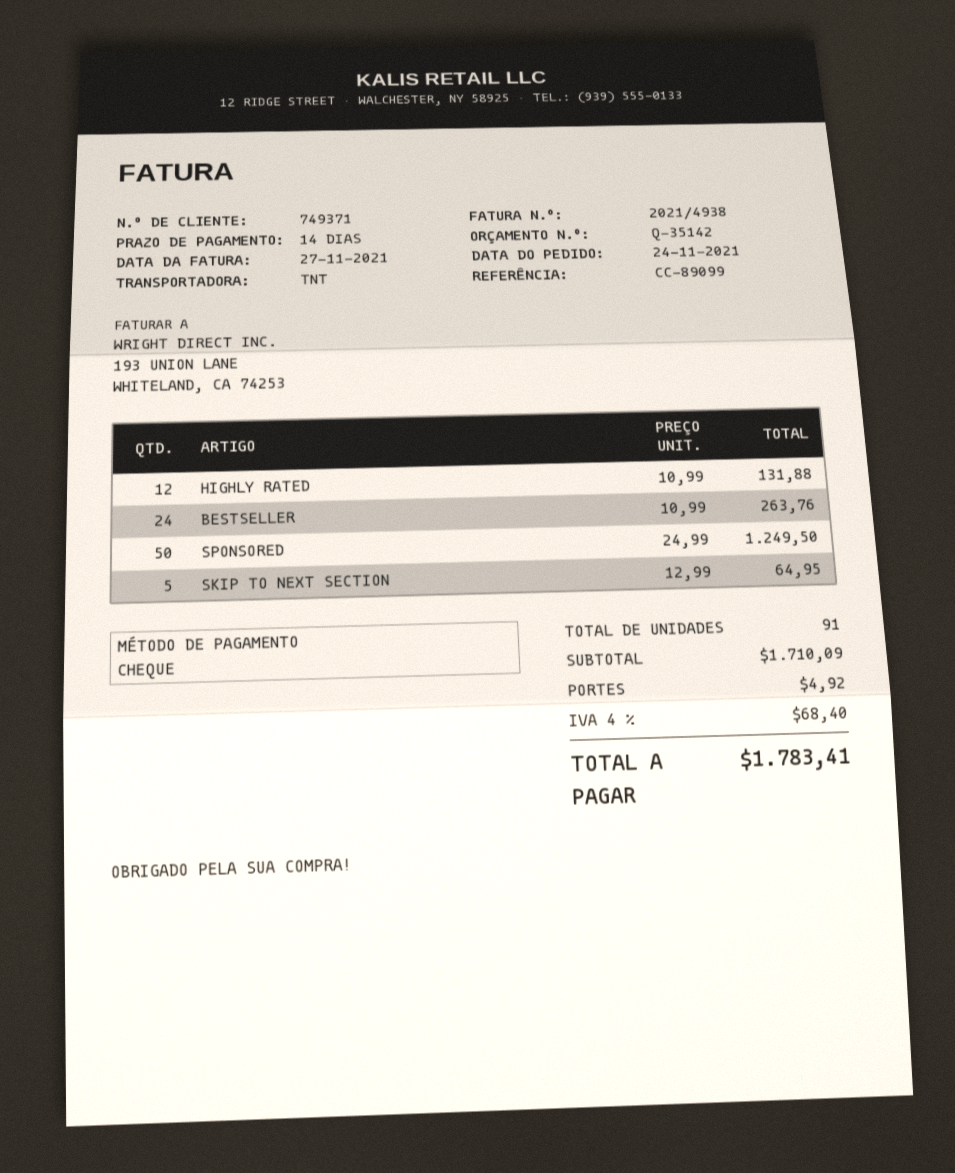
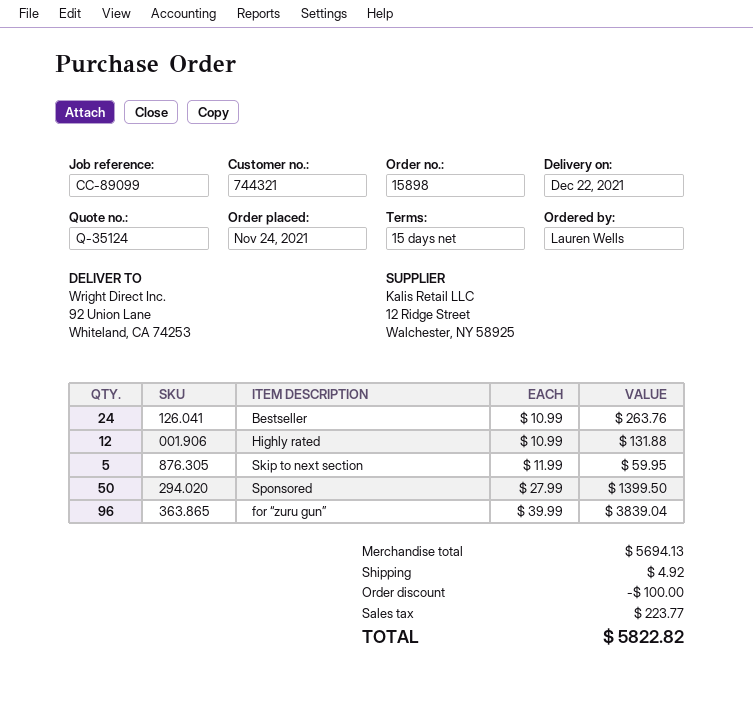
quote number: Q-35142 -> Q-35124
payment terms: 14 days -> 15 days
customer number: 749371 -> 744321
SPONSORED: 50 x 24.99 = 1249.50 -> 50 x 27.99 = 1399.50
SKIP TO NEXT SECTION: 5 x 12.99 = 64.95 -> 5 x 11.99 = 59.95
for “zuru gun”: none -> 96 x 39.99 = 3839.04
subtotal: 1710.09 -> 5694.13
discount: none -> 100.00
tax: 68.40 -> 223.77
total: 1783.41 -> 5822.82

